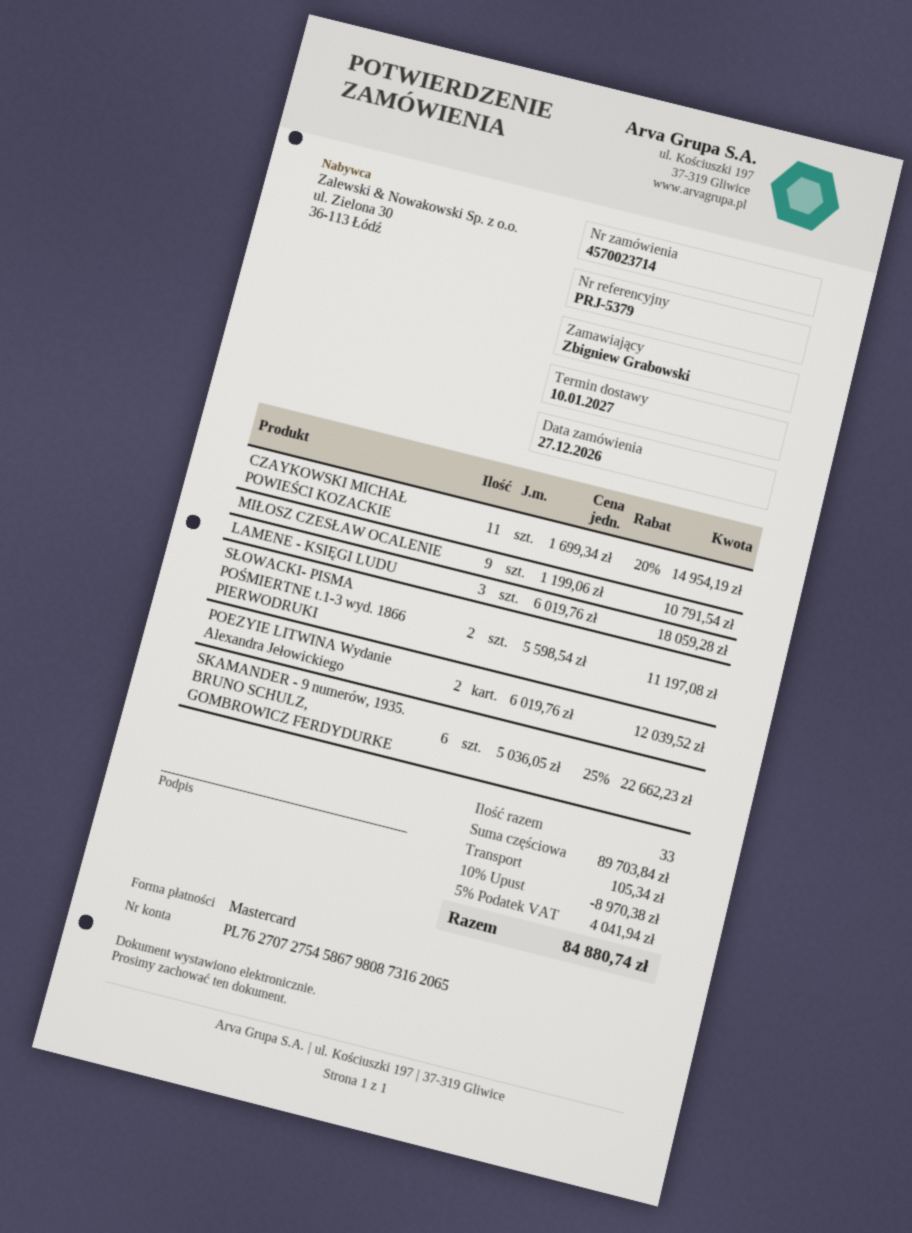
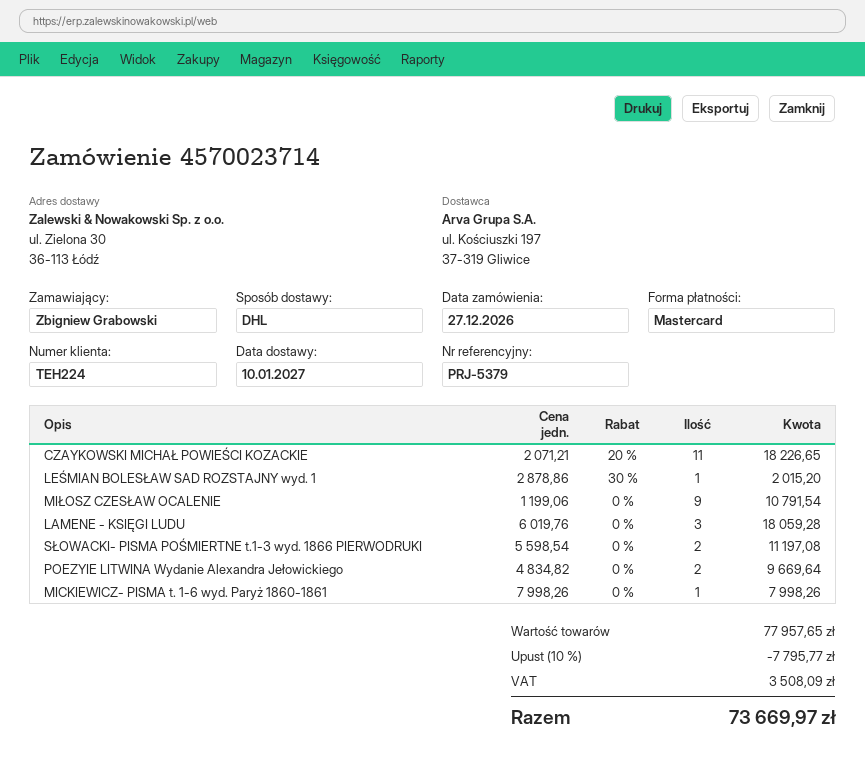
CZAYKOWSKI MICHAŁ POWIEŚCI KOZACKIE: 11 x 1699.34 - 20% = 14954.19 -> 11 x 2071.21 - 20% = 18226.65
POEZYIE LITWINA Wydanie Alexandra Jełowickiego: 2 x 6019.76 = 12039.52 -> 2 x 4834.82 = 9669.64
SKAMANDER - 9 numerów, 1935. BRUNO SCHULZ, GOMBROWICZ FERDYDURKE: 6 x 5036.05 - 25% = 22662.23 -> none
LEŚMIAN BOLESŁAW SAD ROZSTAJNY wyd. 1: none -> 1 x 2878.86 - 30% = 2015.20
MICKIEWICZ- PISMA t. 1-6 wyd. Paryż 1860-1861: none -> 1 x 7998.26 = 7998.26
subtotal: 89703.84 -> 77957.65
discount: 10% = 8970.38 -> 10% = 7795.77
shipping: 105.34 -> none
tax: 4041.94 -> 3508.09
total: 84880.74 -> 73669.97

